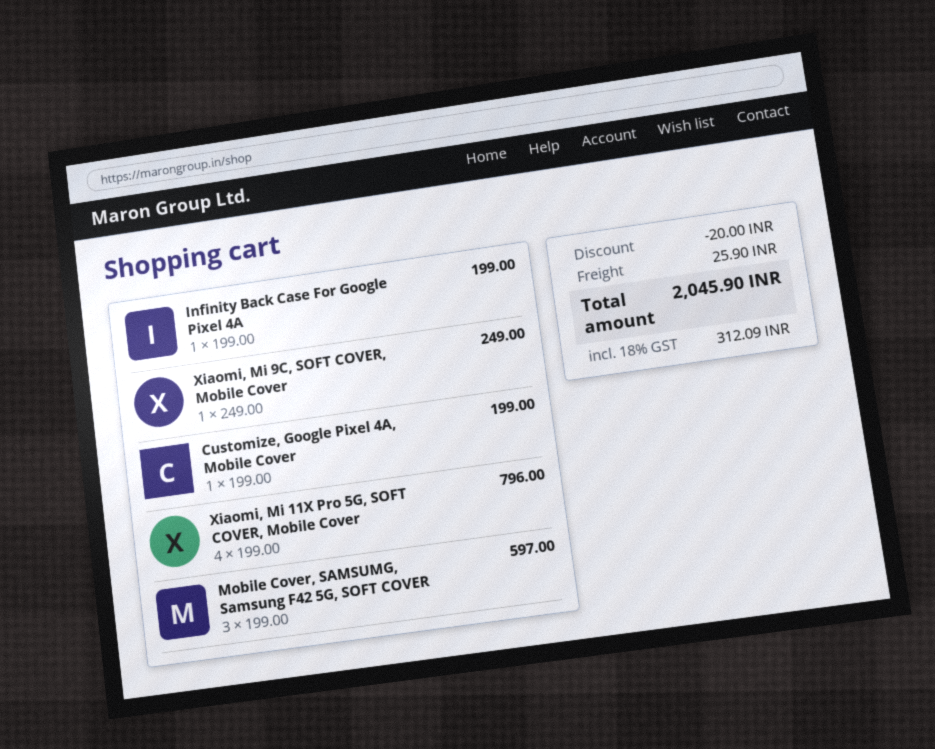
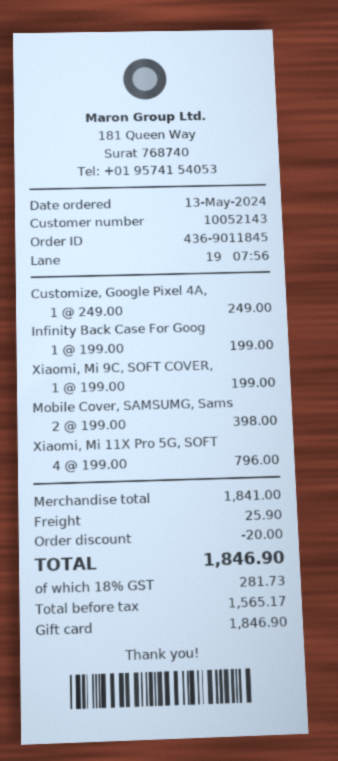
Xiaomi, Mi 9C, SOFT COVER, Mobile Cover: 1 x 249.00 = 249.00 -> 1 x 199.00 = 199.00
Customize, Google Pixel 4A, Mobile Cover: 1 x 199.00 = 199.00 -> 1 x 249.00 = 249.00
Mobile Cover, SAMSUMG, Samsung F42 5G, SOFT COVER: 3 x 199.00 = 597.00 -> 2 x 199.00 = 398.00
tax: 18% = 312.09 -> 18% = 281.73
total: 2045.90 -> 1846.90

